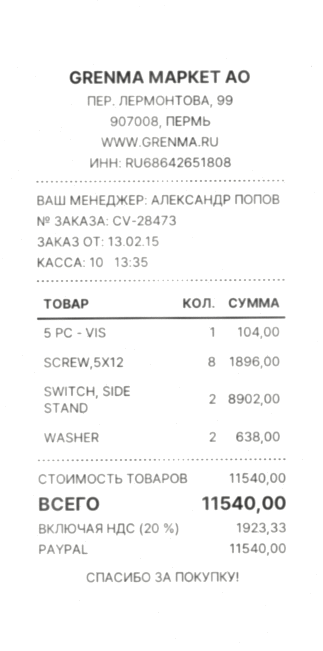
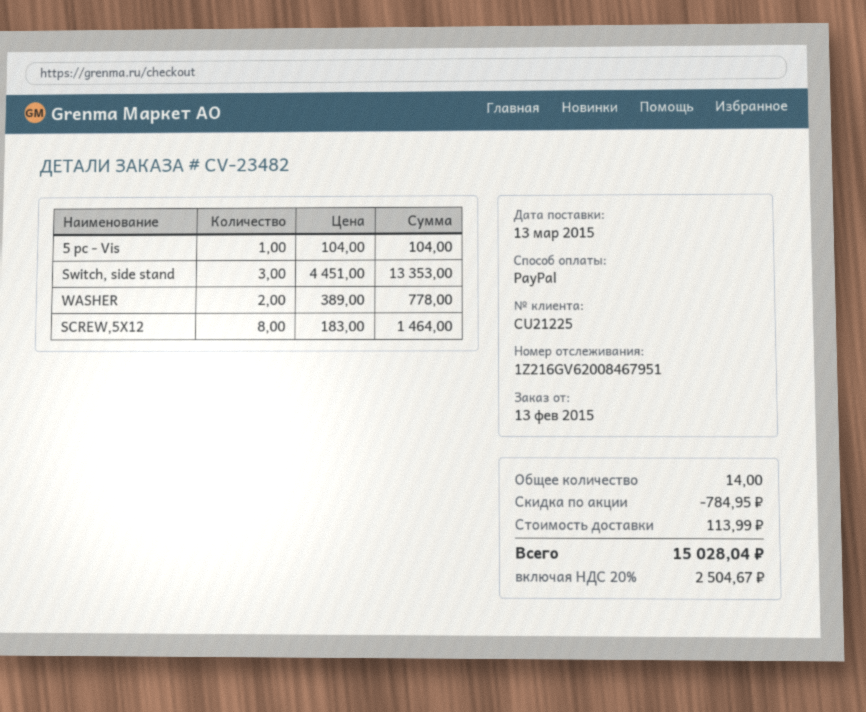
order number: CV-28473 -> CV-23482
SCREW,5X12: 8 for 1896.00 -> 8 for 1464.00
SWITCH, SIDE STAND: 2 for 8902.00 -> 3 for 13353.00
WASHER: 2 for 638.00 -> 2 for 778.00
discount: none -> 784.95
shipping: none -> 113.99
tax: 20% = 1923.33 -> 20% = 2504.67
total: 11540.00 -> 15028.04

